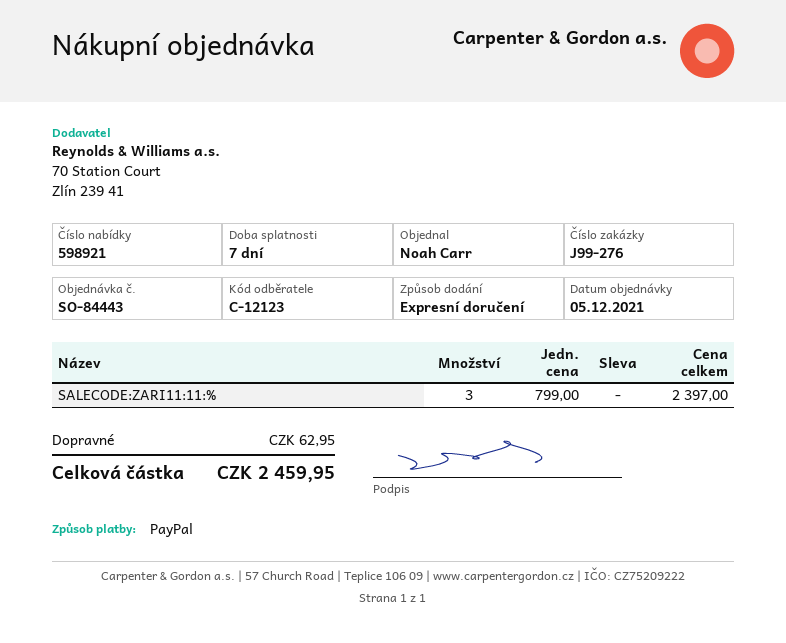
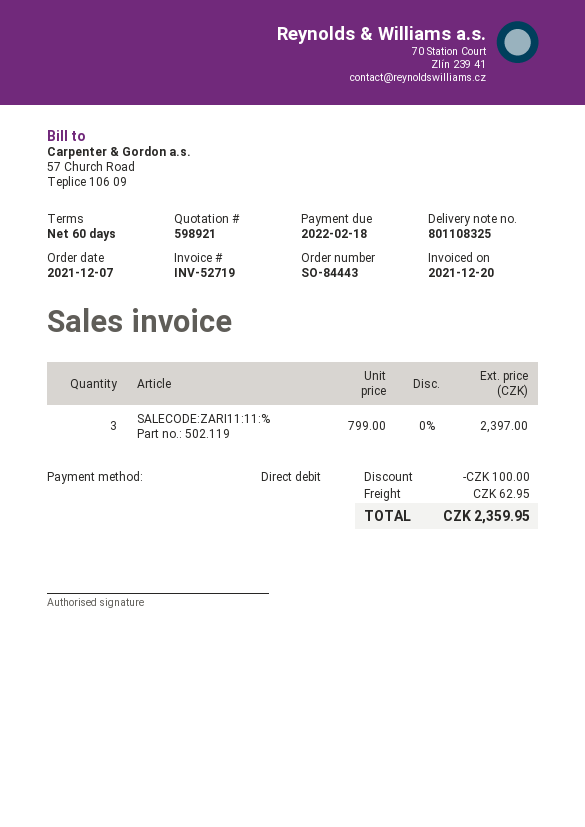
order date: 2021-12-05 -> 2021-12-07
payment terms: 7 days -> 60 days
payment method: PayPal -> direct debit
discount: none -> 100.00
total: 2459.95 -> 2359.95

